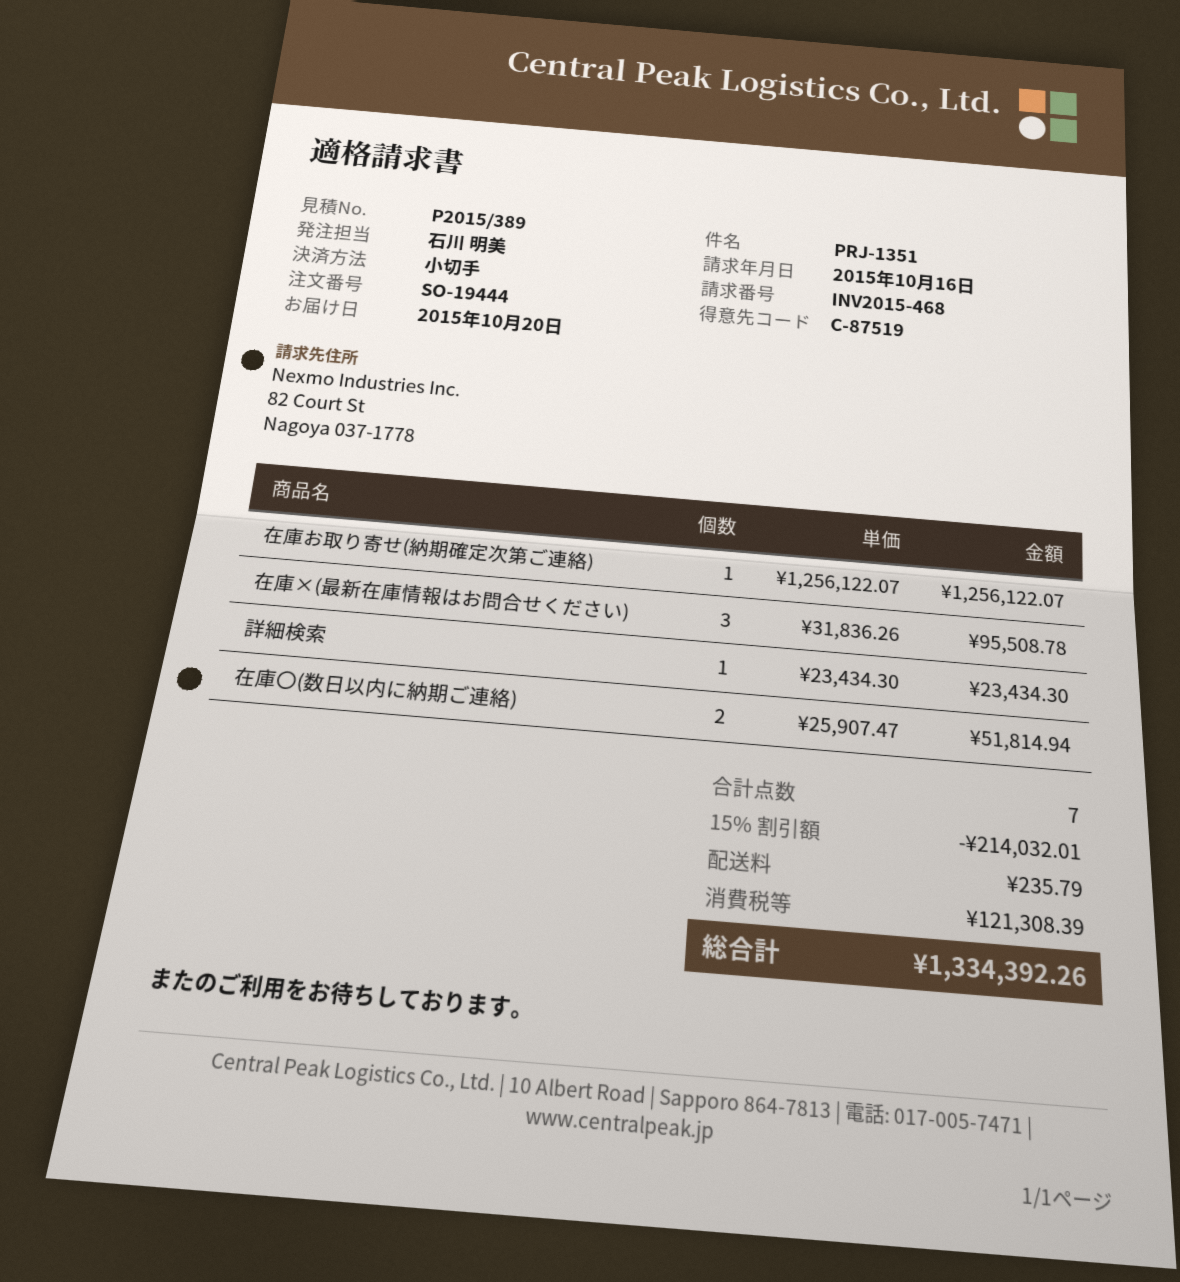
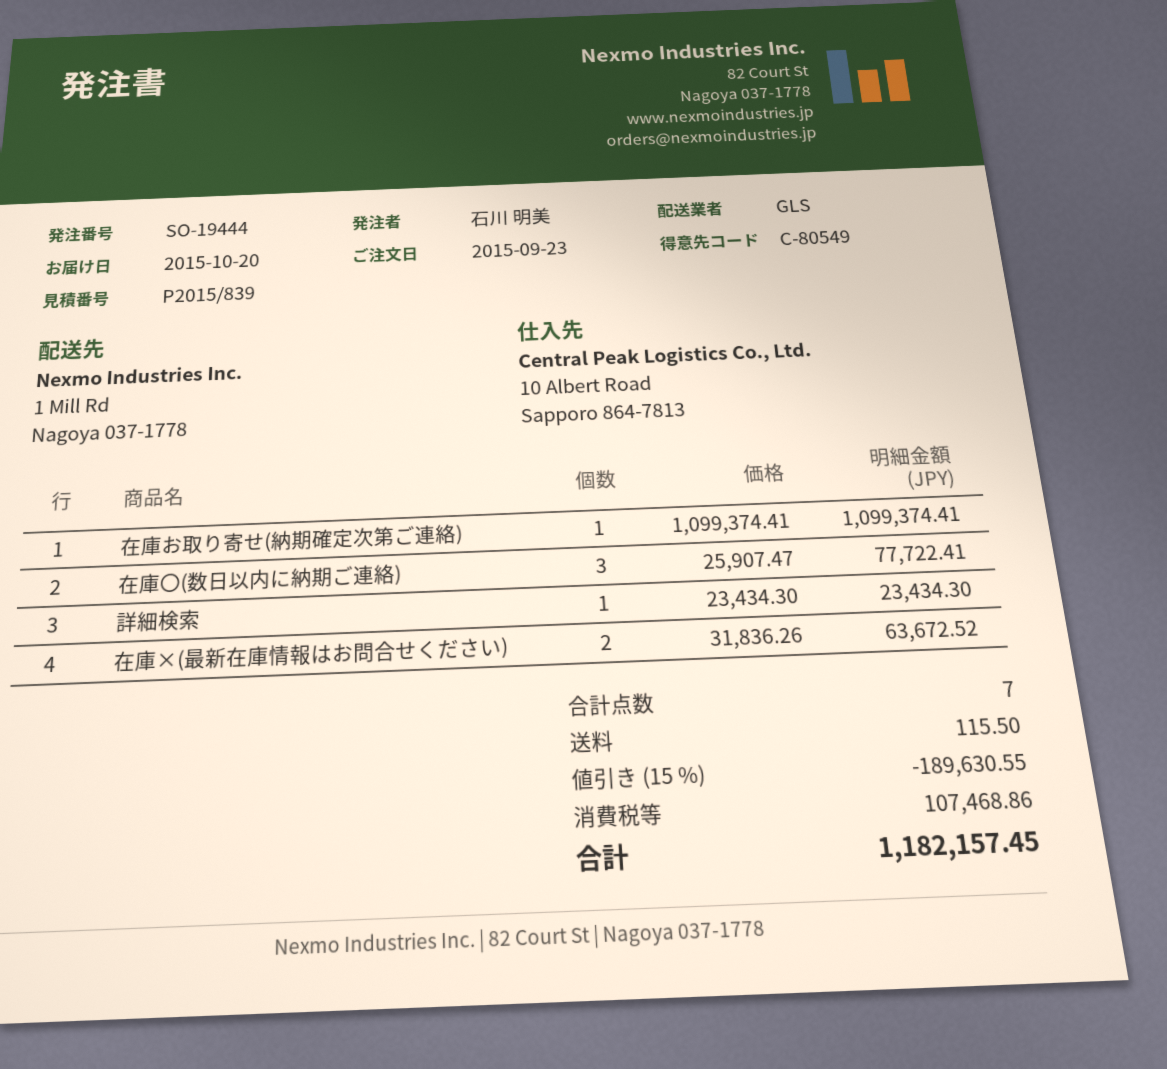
quote number: P2015/389 -> P2015/839
customer number: C-87519 -> C-80549
在庫お取り寄せ(納期確定次第ご連絡): 1 x 1256122.07 = 1256122.07 -> 1 x 1099374.41 = 1099374.41
在庫×(最新在庫情報はお問合せください): 3 x 31836.26 = 95508.78 -> 2 x 31836.26 = 63672.52
在庫〇(数日以内に納期ご連絡): 2 x 25907.47 = 51814.94 -> 3 x 25907.47 = 77722.41
discount: 15% = 214032.01 -> 15% = 189630.55
shipping: 235.79 -> 115.50
tax: 121308.39 -> 107468.86
total: 1334392.26 -> 1182157.45

